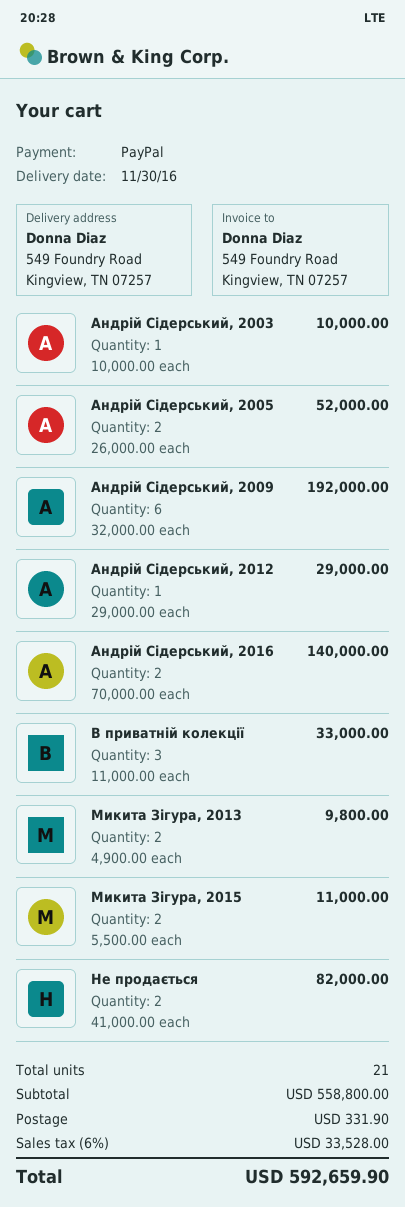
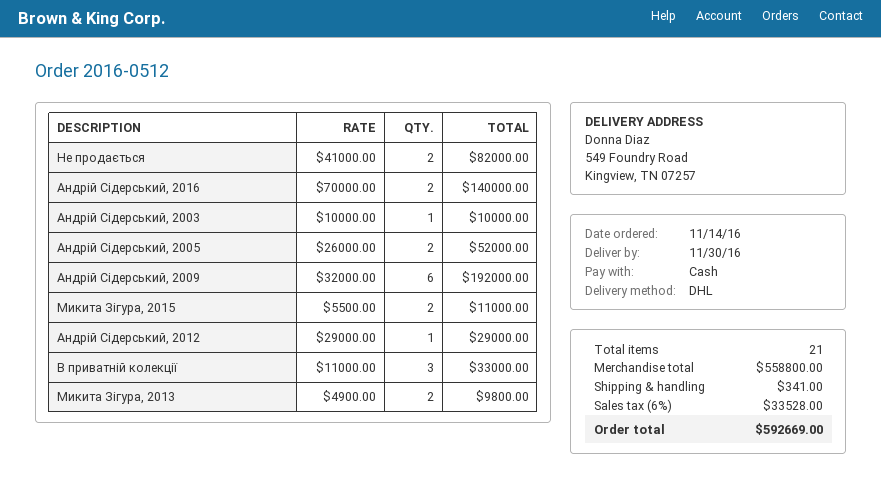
payment method: PayPal -> cash
shipping: 331.90 -> 341.00
total: 592659.90 -> 592669.00

